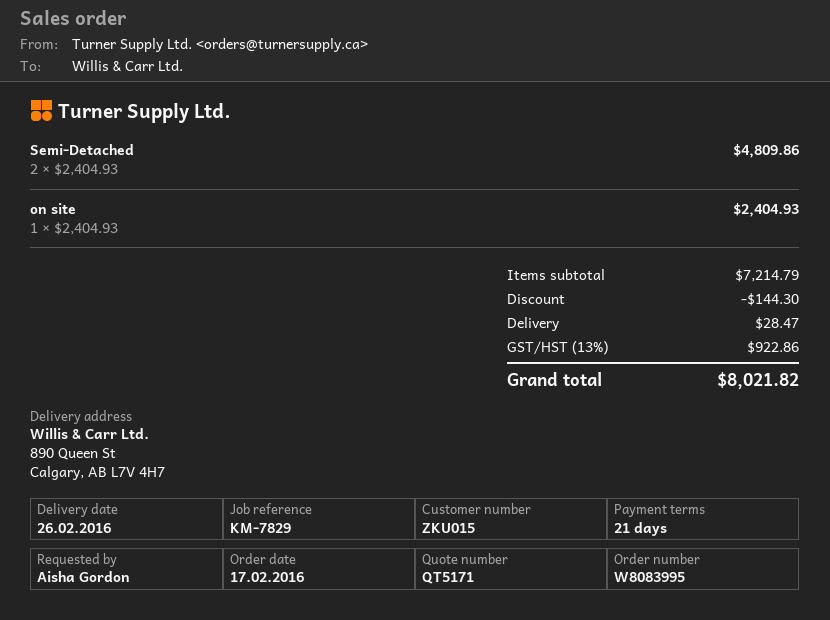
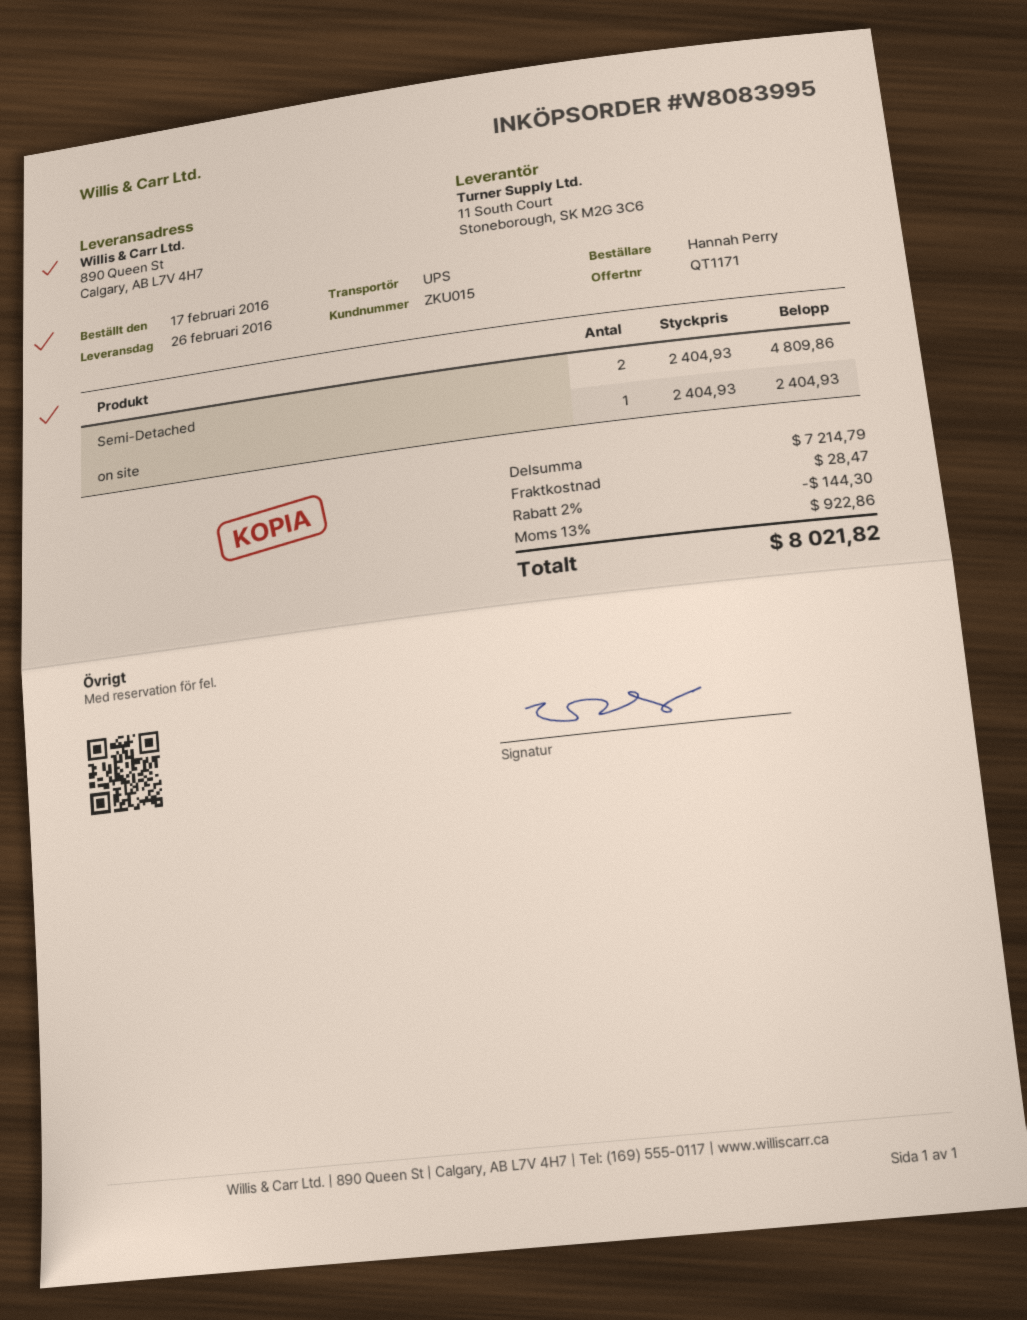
quote number: QT5171 -> QT1171
ordered by: Aisha Gordon -> Hannah Perry

